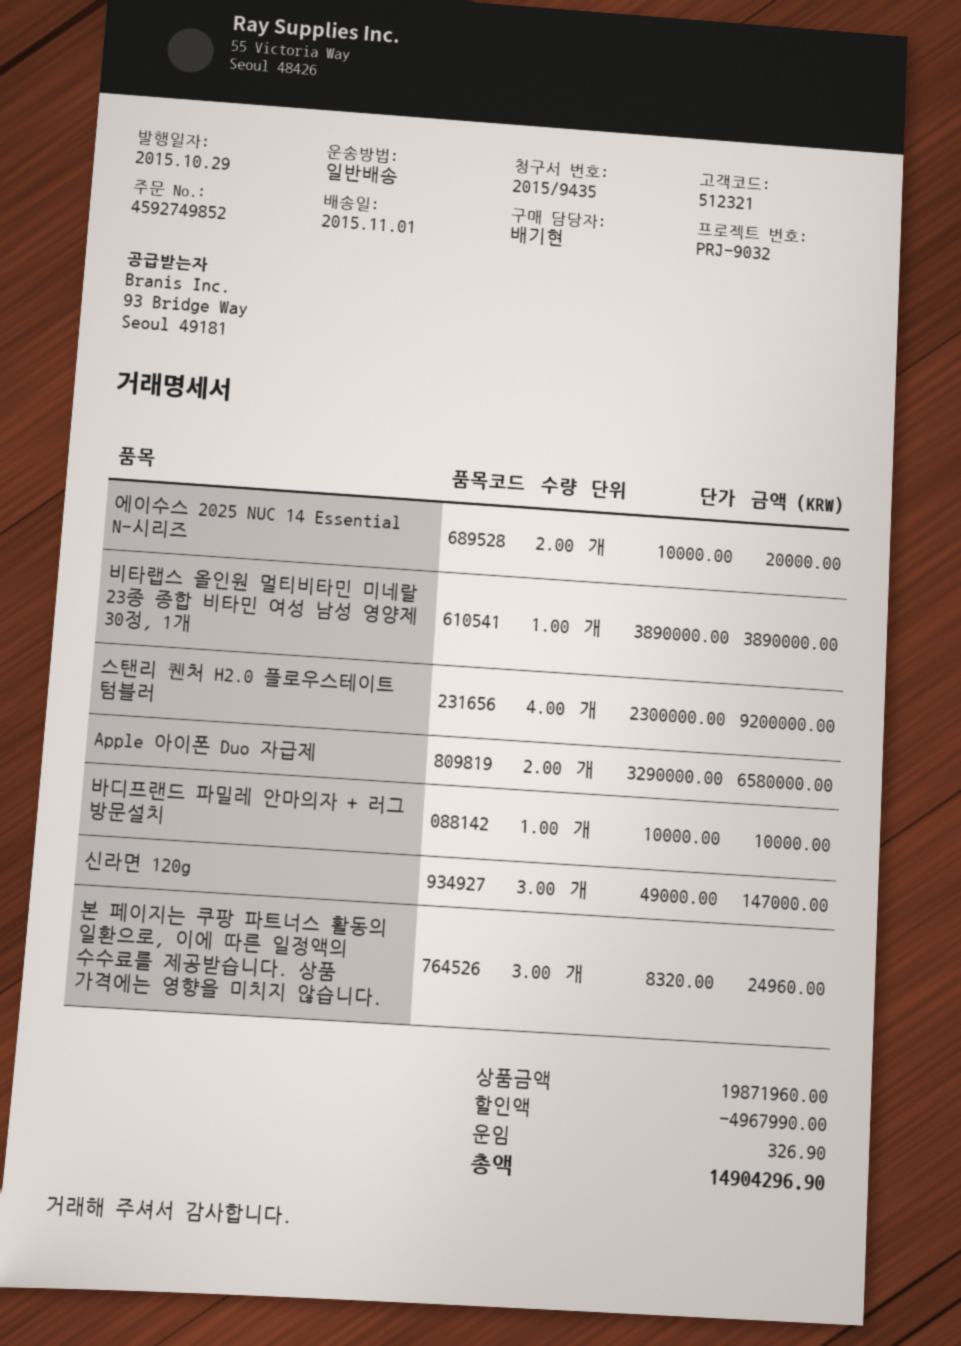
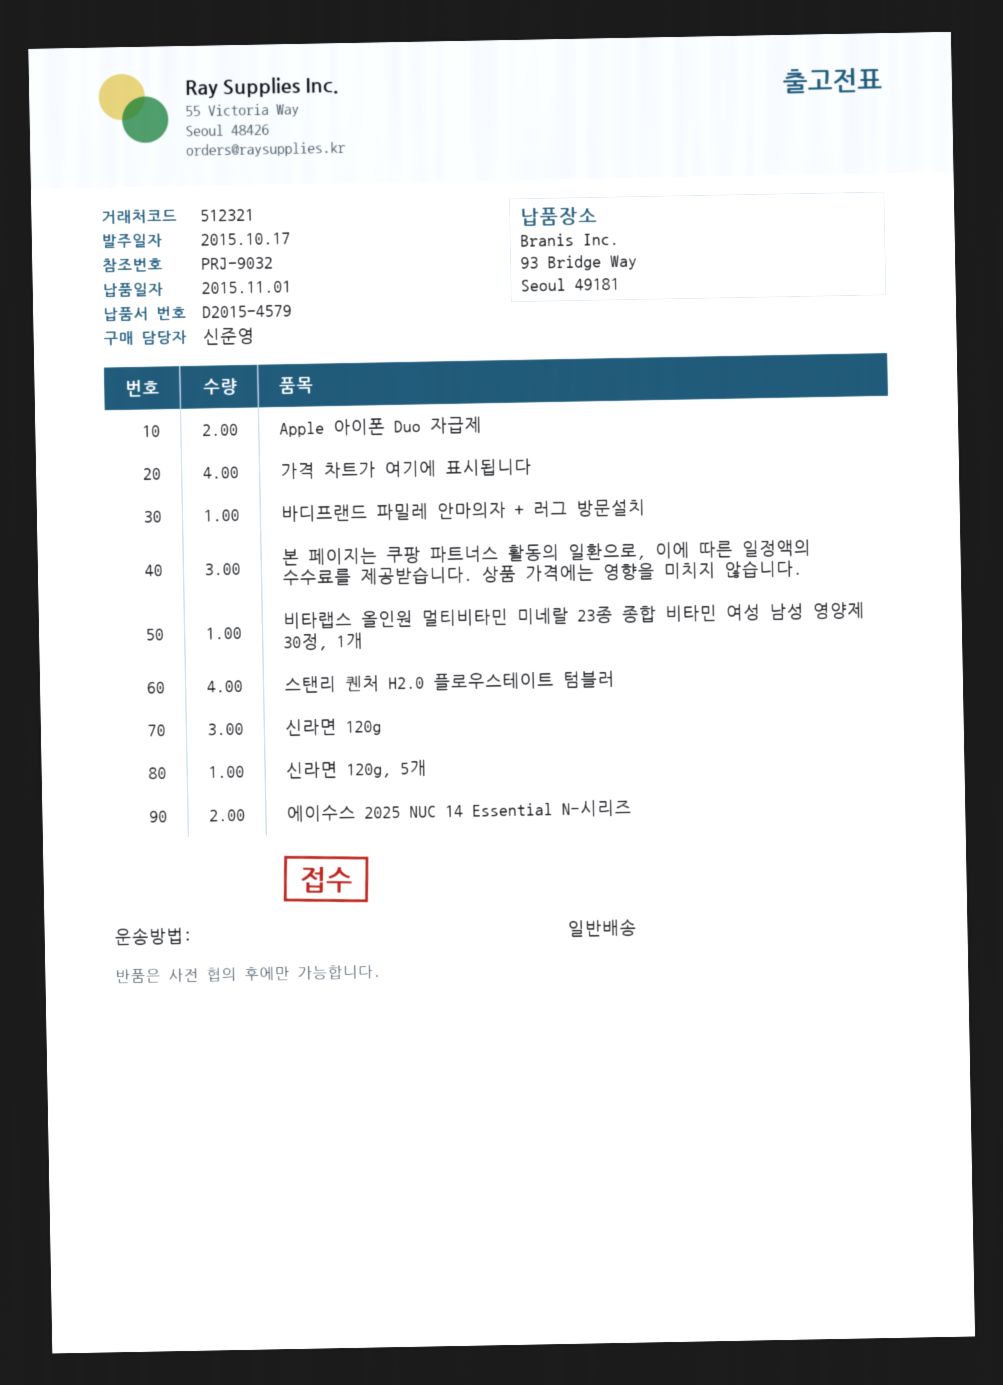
ordered by: 배기현 -> 신준영
가격 차트가 여기에 표시됩니다: none -> 4
신라면 120g, 5개: none -> 1

